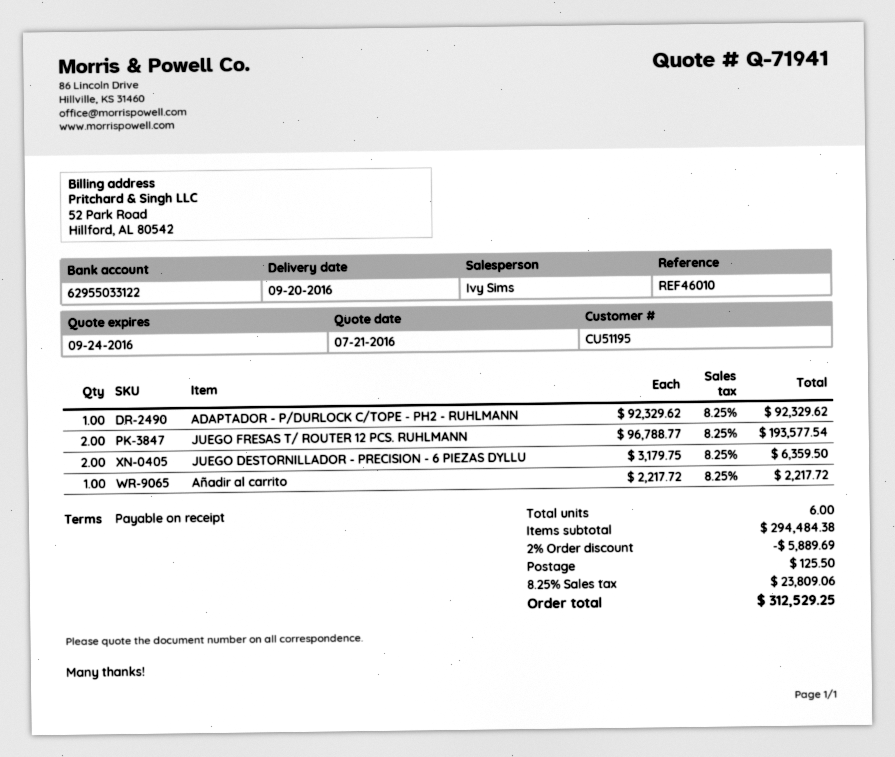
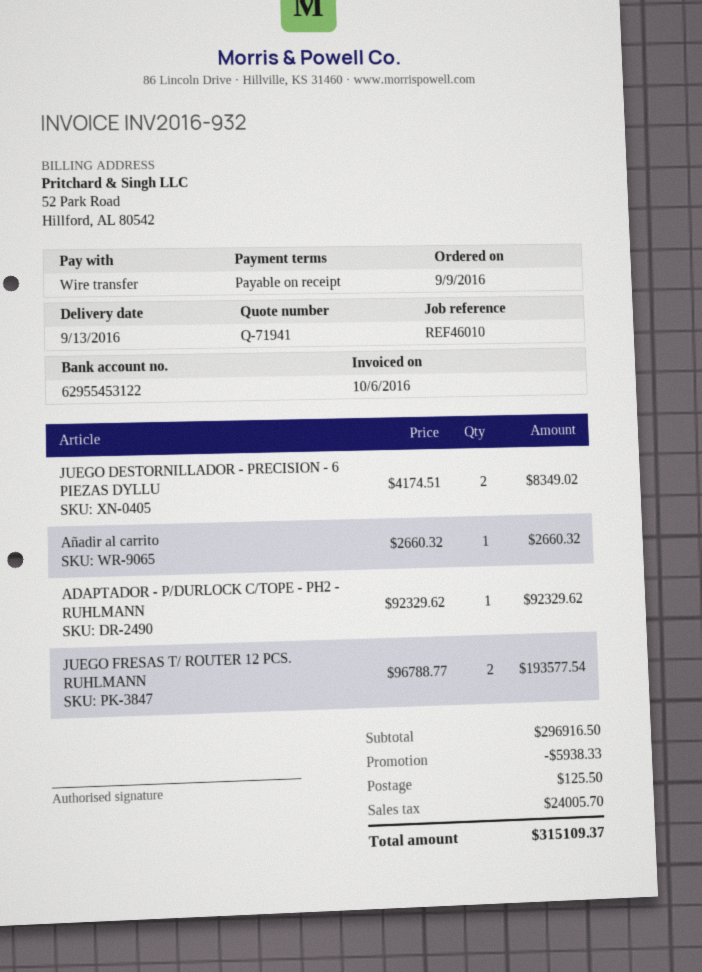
delivery date: 2016-09-20 -> 2016-09-13
bank account: 62955033122 -> 62955453122
JUEGO DESTORNILLADOR - PRECISION - 6 PIEZAS DYLLU: 2 x 3179.75 = 6359.50 -> 2 x 4174.51 = 8349.02
Añadir al carrito: 1 x 2217.72 = 2217.72 -> 1 x 2660.32 = 2660.32
subtotal: 294484.38 -> 296916.50
discount: 5889.69 -> 5938.33
tax: 23809.06 -> 24005.70
total: 312529.25 -> 315109.37

